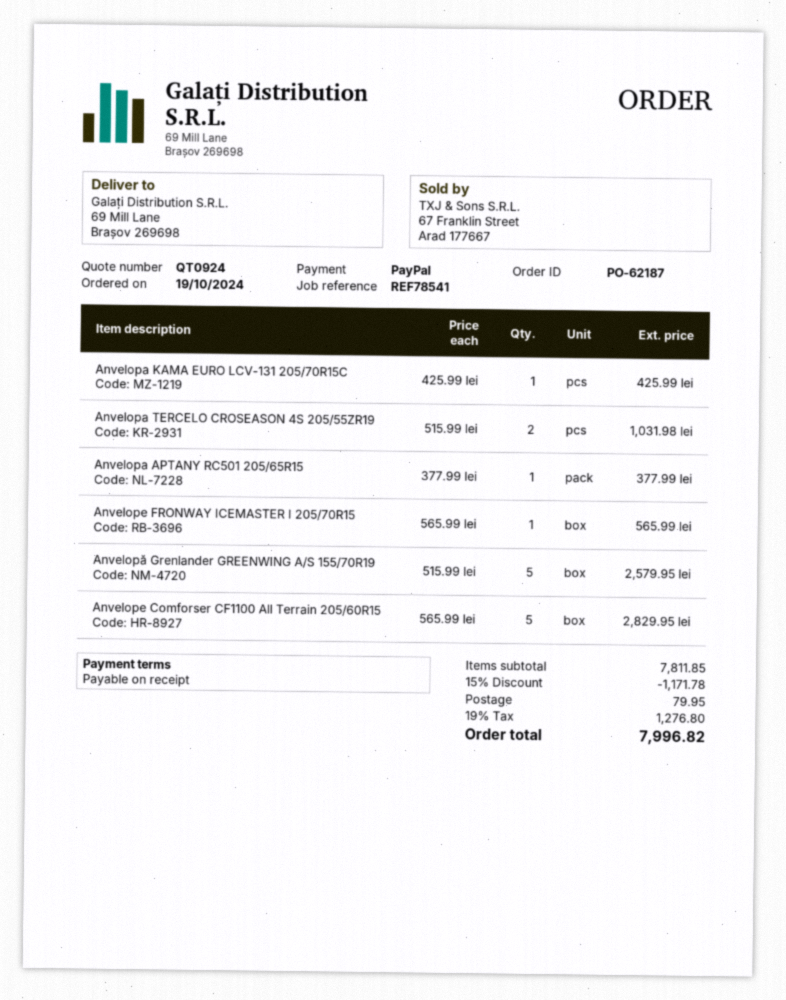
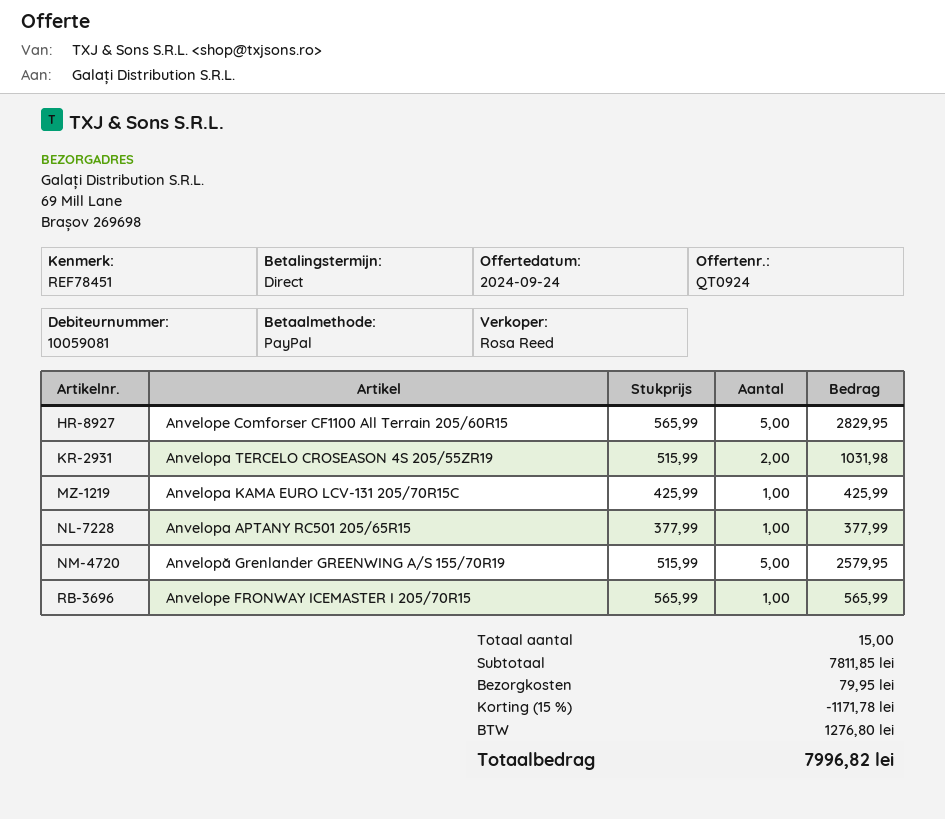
reference: REF78541 -> REF78451

